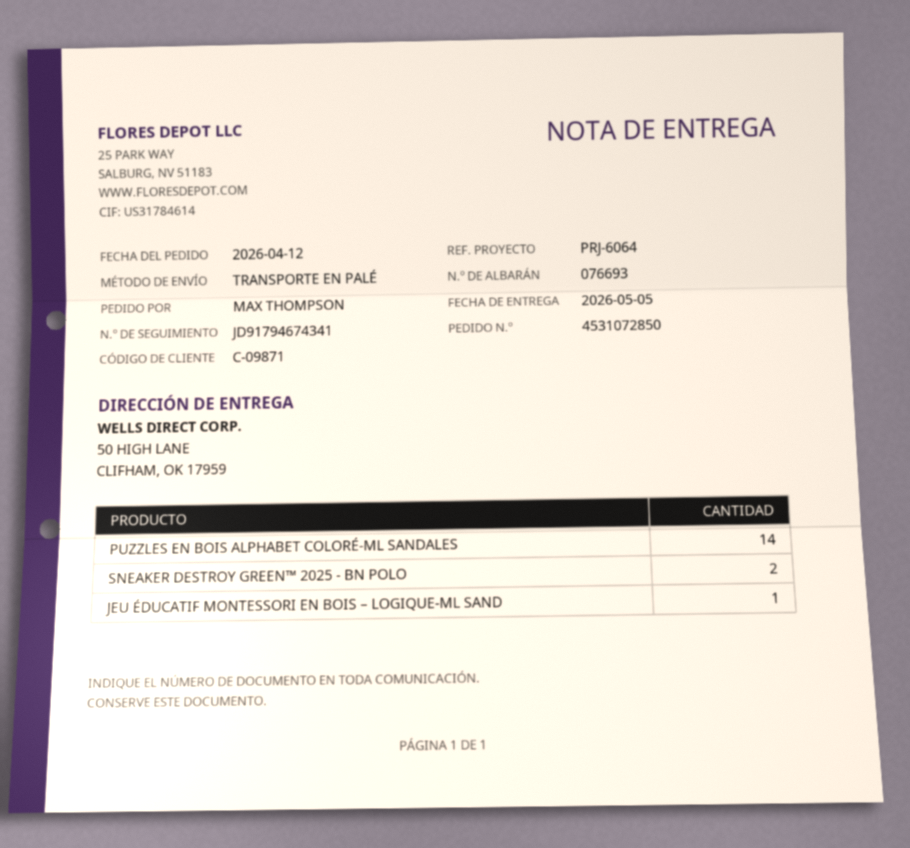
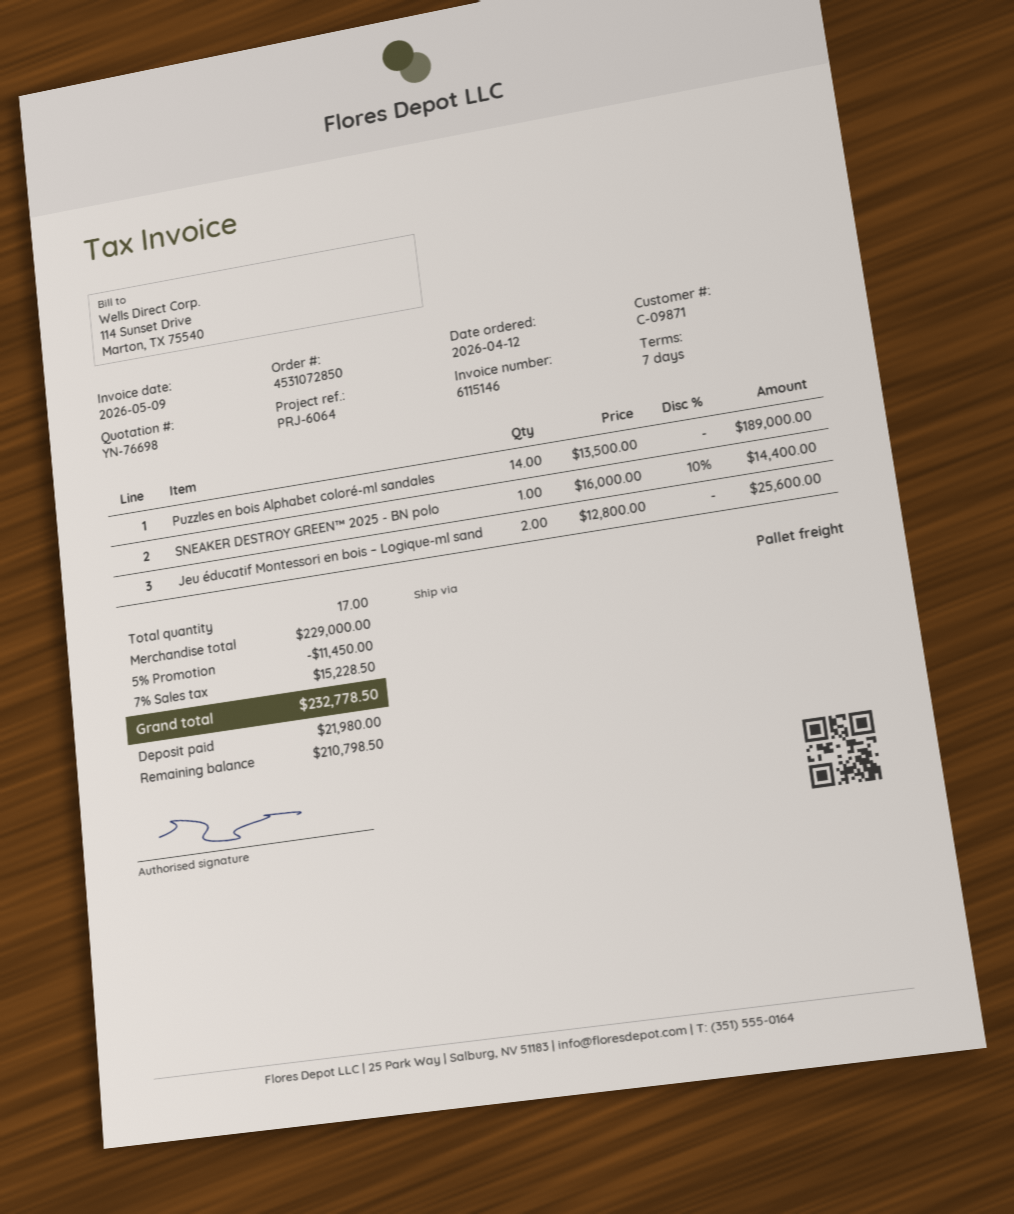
SNEAKER DESTROY GREEN™ 2025 - BN POLO: 2 -> 1
JEU ÉDUCATIF MONTESSORI EN BOIS – LOGIQUE-ML SAND: 1 -> 2

